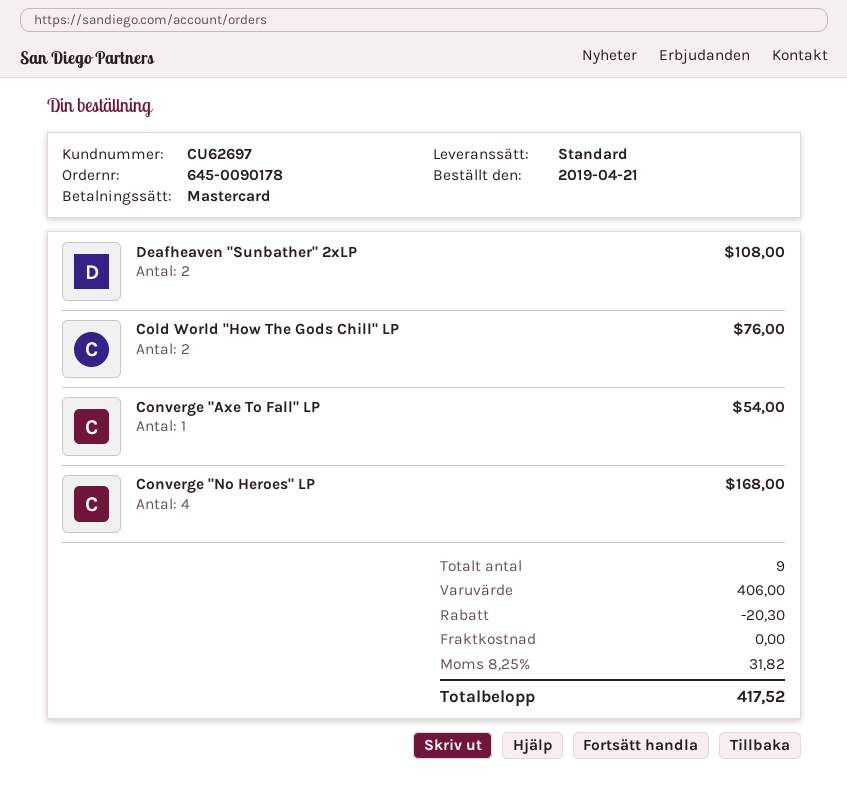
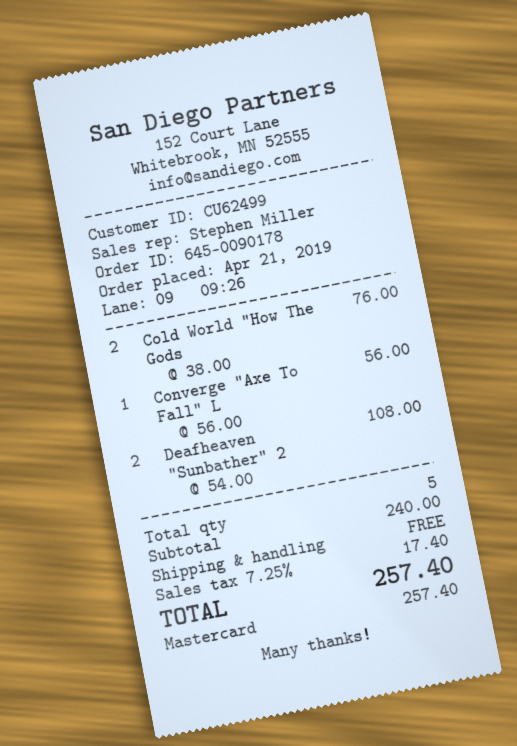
customer number: CU62697 -> CU62499
Converge "Axe To Fall" LP: 1 for 54.00 -> 1 for 56.00
Converge "No Heroes" LP: 4 for 168.00 -> none
total quantity: 9 -> 5
subtotal: 406.00 -> 240.00
discount: 20.30 -> none
tax: 8.25% = 31.82 -> 7.25% = 17.40
total: 417.52 -> 257.40

